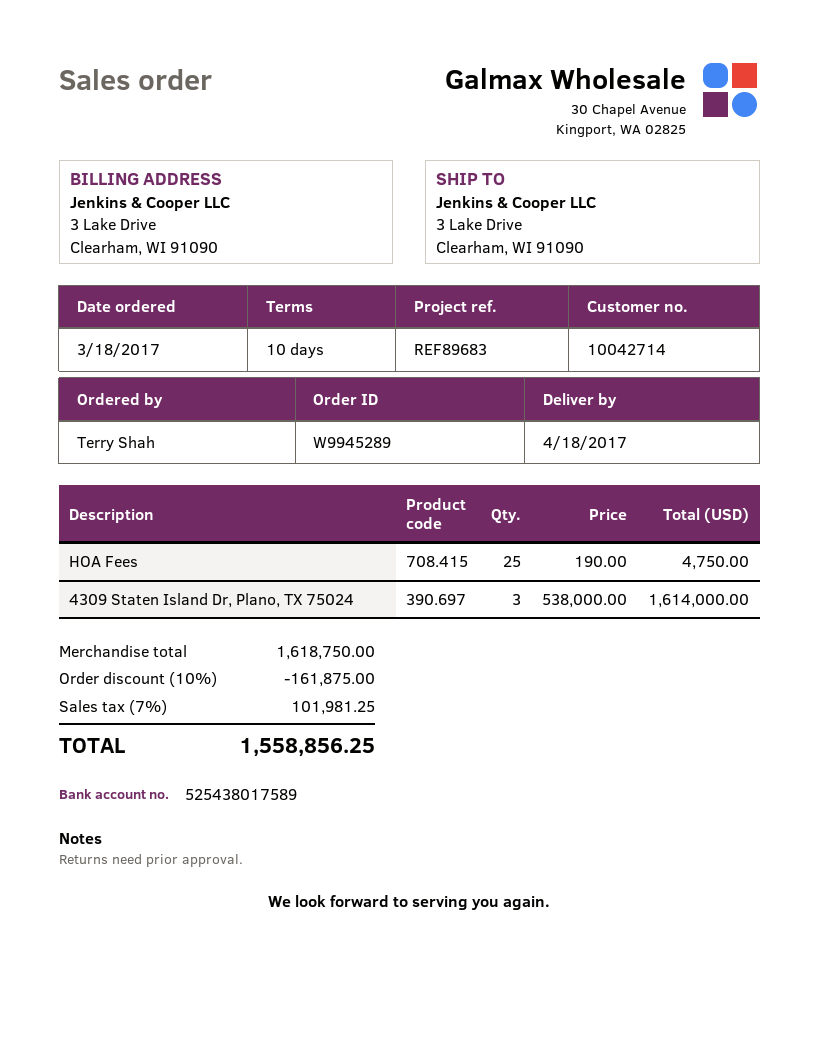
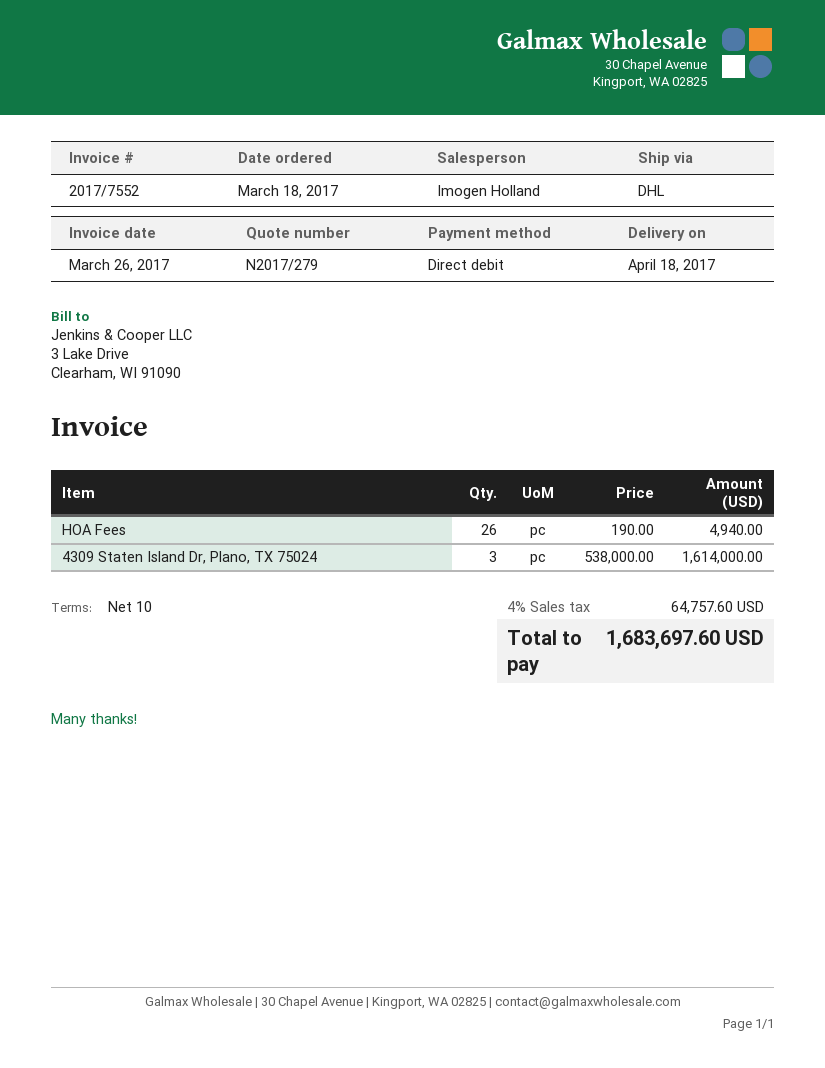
HOA Fees: 25 x 190.00 = 4750.00 -> 26 x 190.00 = 4940.00
discount: 10% = 161875.00 -> none
tax: 7% = 101981.25 -> 4% = 64757.60
total: 1558856.25 -> 1683697.60

